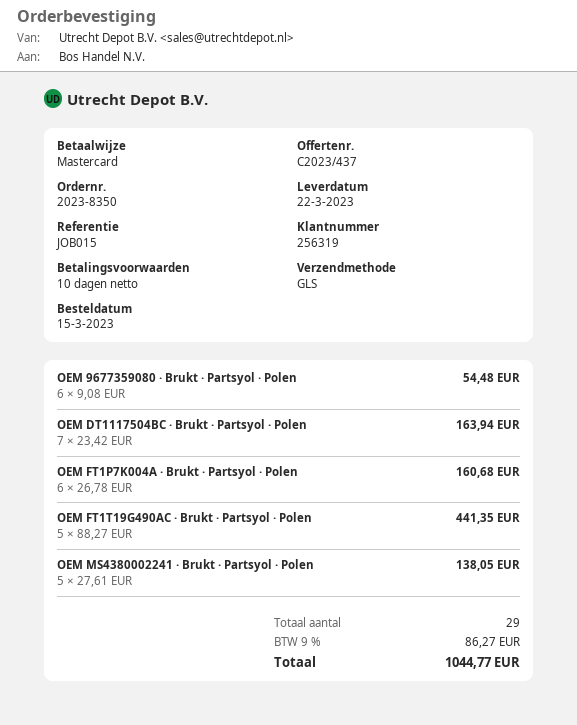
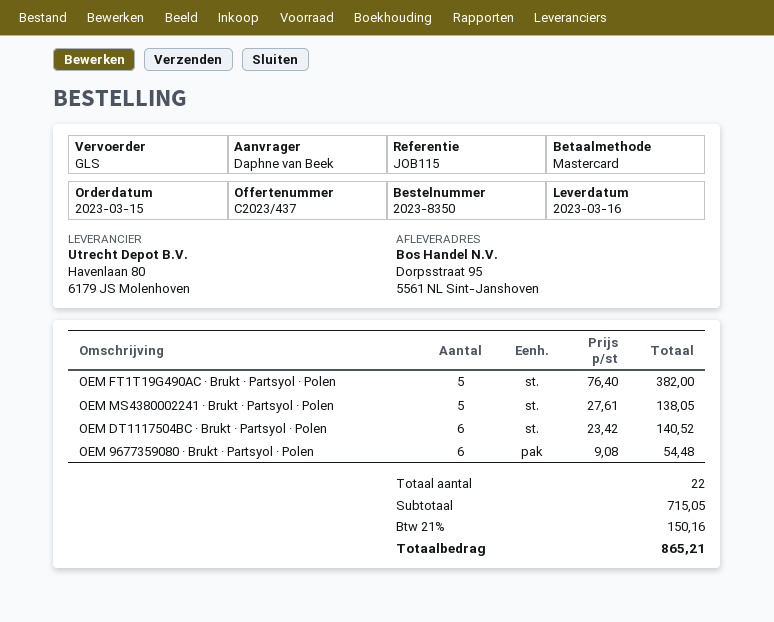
delivery date: 2023-03-22 -> 2023-03-16
reference: JOB015 -> JOB115
OEM DT1117504BC · Brukt · Partsyol · Polen: 7 x 23.42 = 163.94 -> 6 x 23.42 = 140.52
OEM FT1P7K004A · Brukt · Partsyol · Polen: 6 x 26.78 = 160.68 -> none
OEM FT1T19G490AC · Brukt · Partsyol · Polen: 5 x 88.27 = 441.35 -> 5 x 76.40 = 382.00
total quantity: 29 -> 22
tax: 9% = 86.27 -> 21% = 150.16
total: 1044.77 -> 865.21

